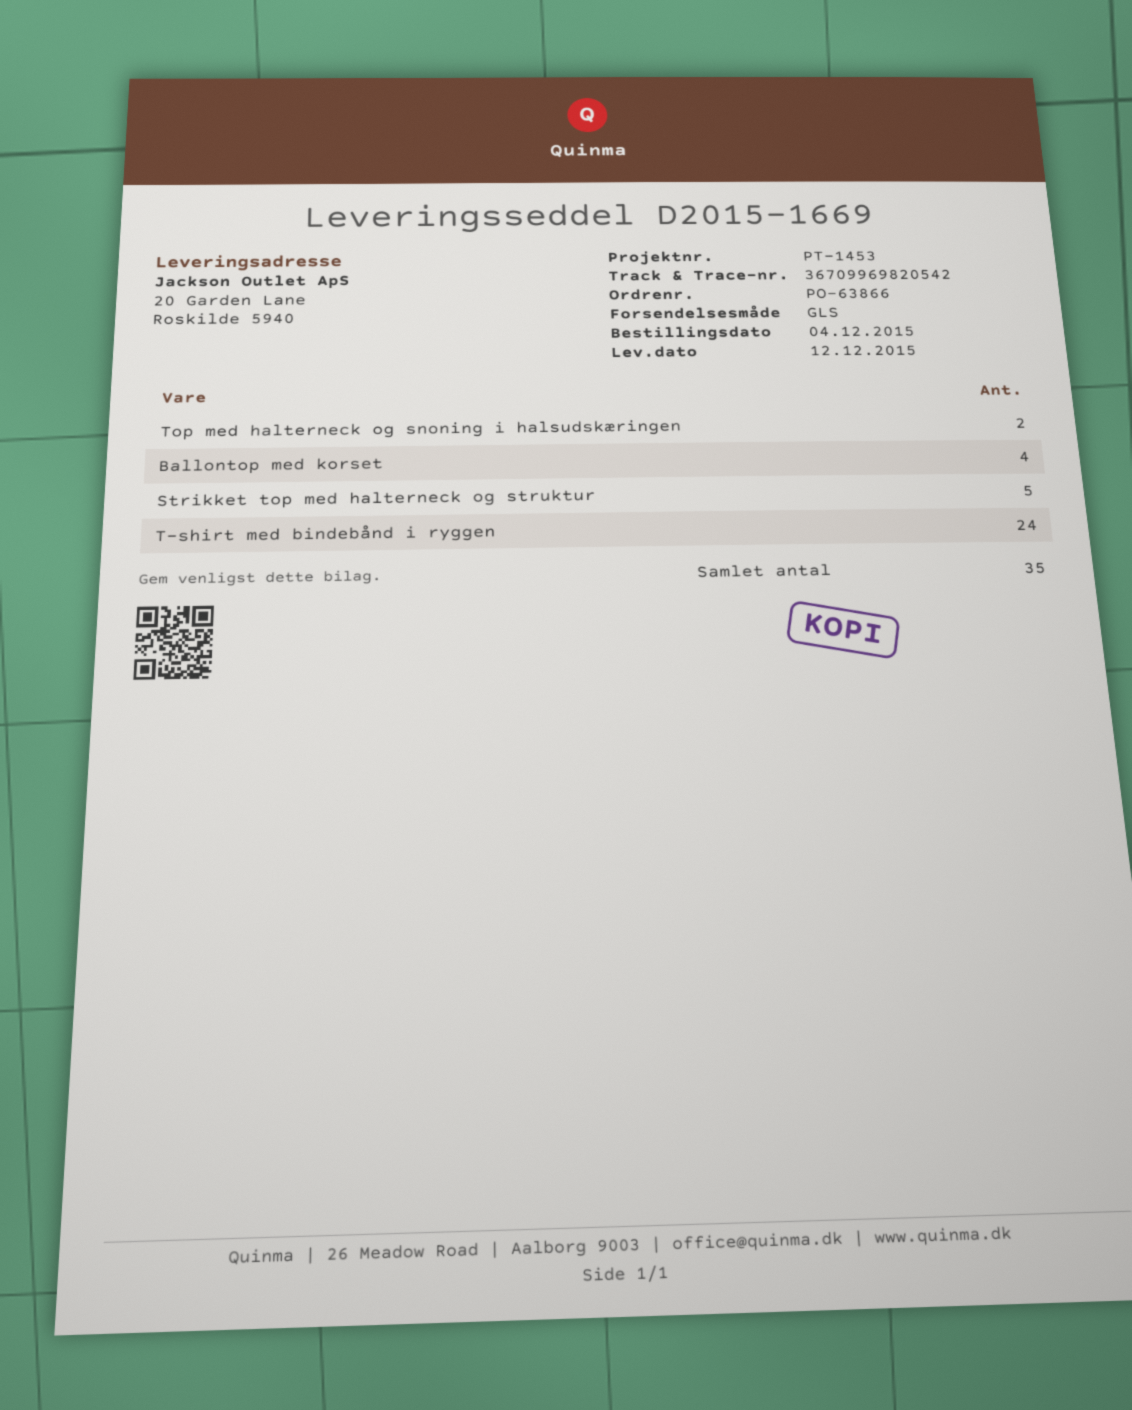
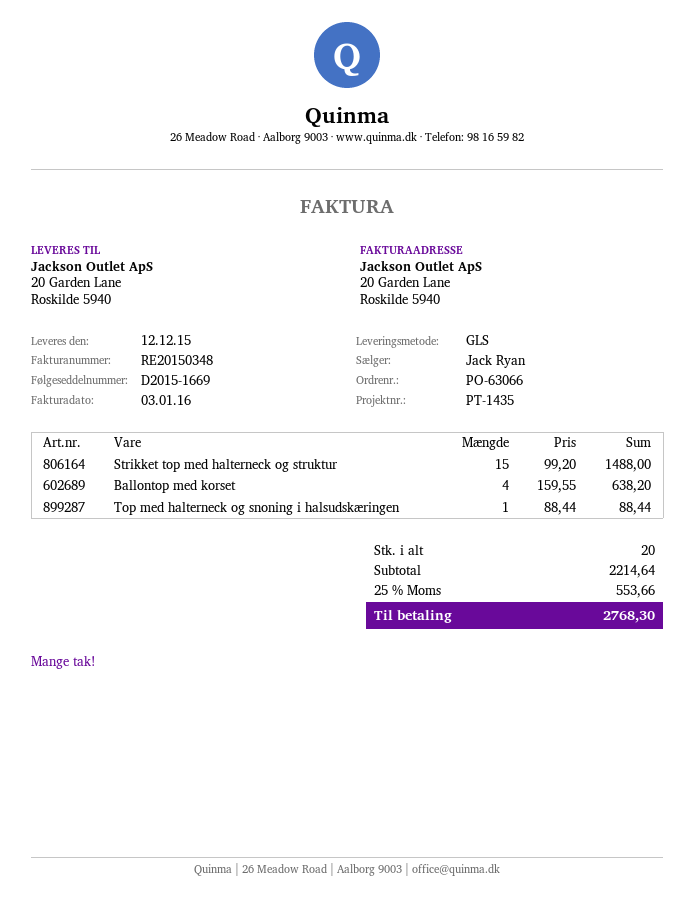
order number: PO-63866 -> PO-63066
reference: PT-1453 -> PT-1435
Top med halterneck og snoning i halsudskæringen: 2 -> 1
Strikket top med halterneck og struktur: 5 -> 15
T-shirt med bindebånd i ryggen: 24 -> none
total quantity: 35 -> 20

